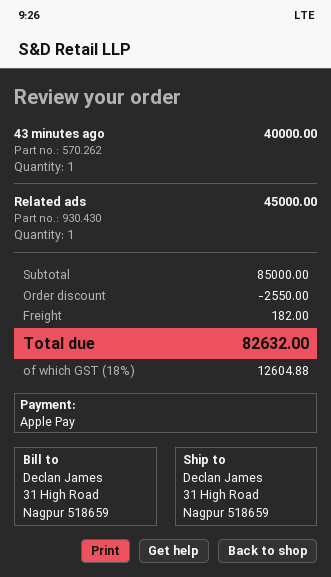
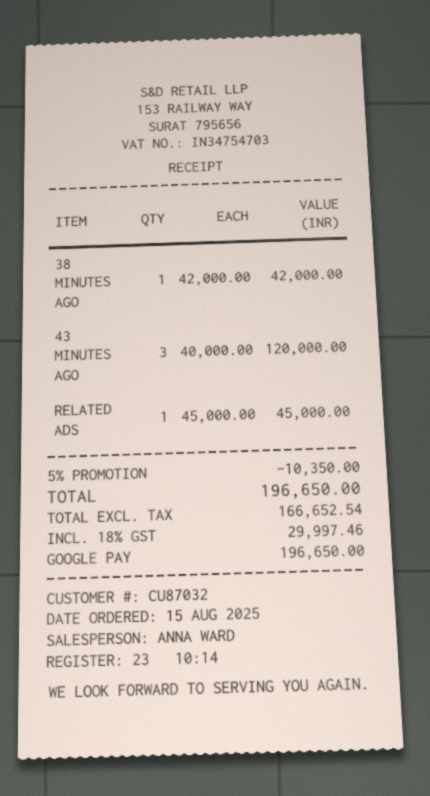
payment method: Apple Pay -> Google Pay
43 minutes ago: 1 for 40000.00 -> 3 for 120000.00
38 MINUTES AGO: none -> 1 for 42000.00
discount: 2550.00 -> 10350.00
shipping: 182.00 -> none
tax: 18% = 12604.88 -> 18% = 29997.46
total: 82632.00 -> 196650.00

